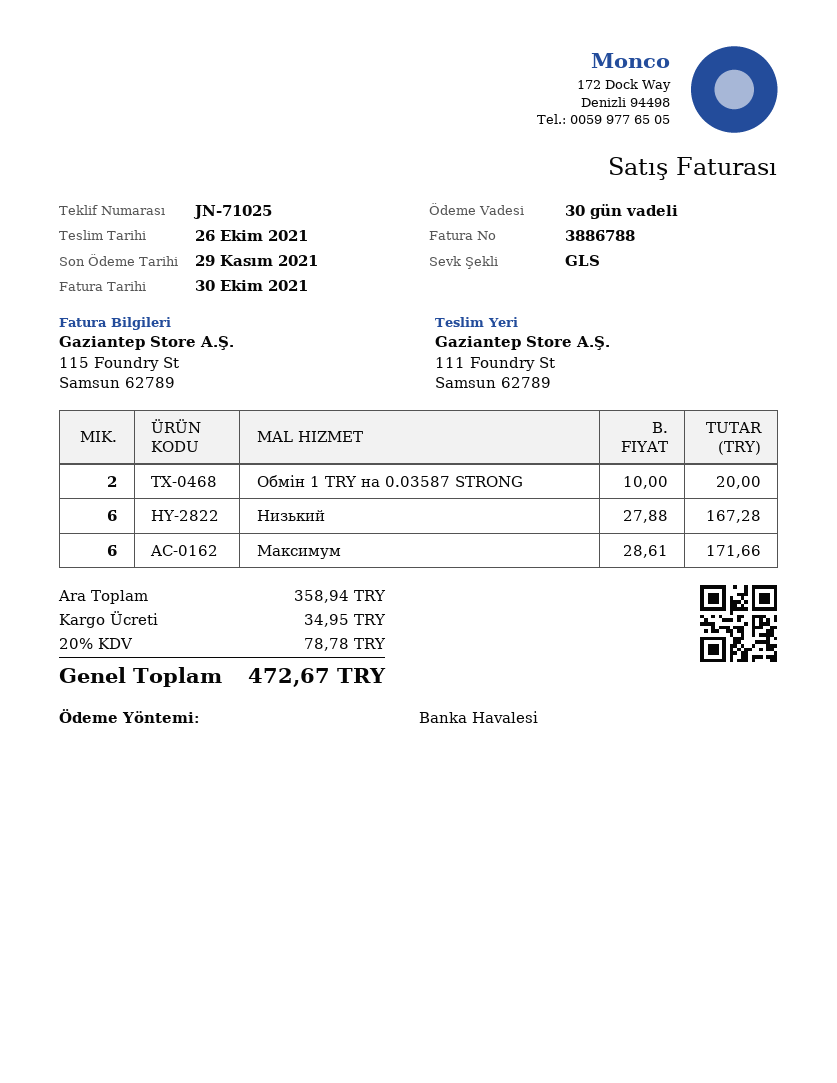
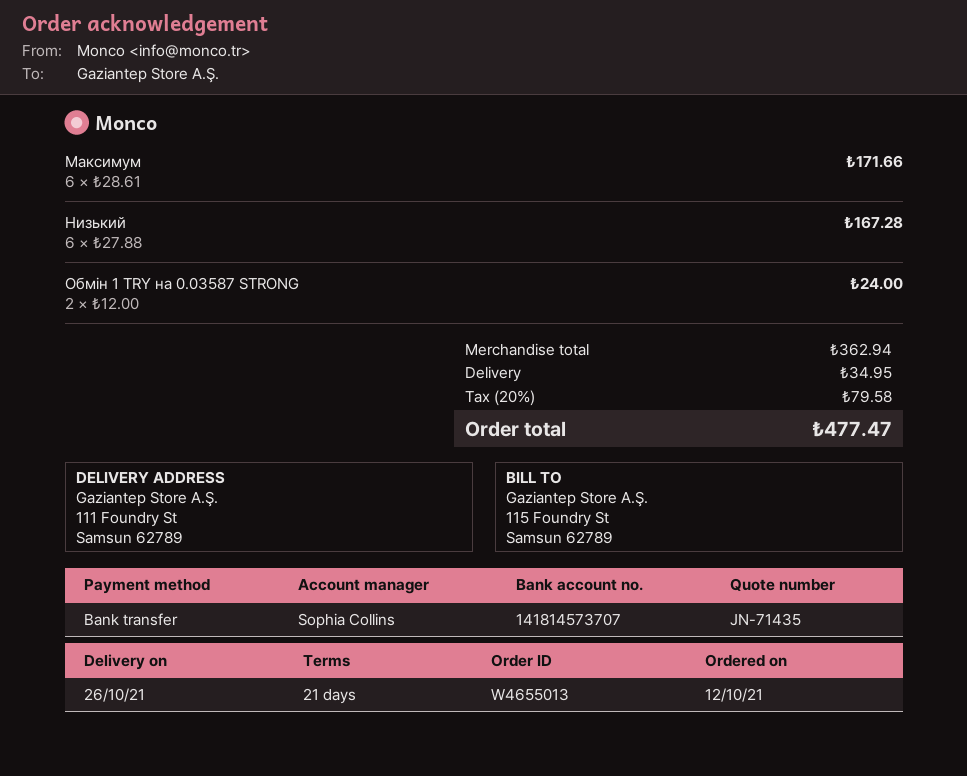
quote number: JN-71025 -> JN-71435
payment terms: 30 days -> 21 days
Обмін 1 TRY на 0.03587 STRONG: 2 x 10.00 = 20.00 -> 2 x 12.00 = 24.00
subtotal: 358.94 -> 362.94
tax: 20% = 78.78 -> 20% = 79.58
total: 472.67 -> 477.47

